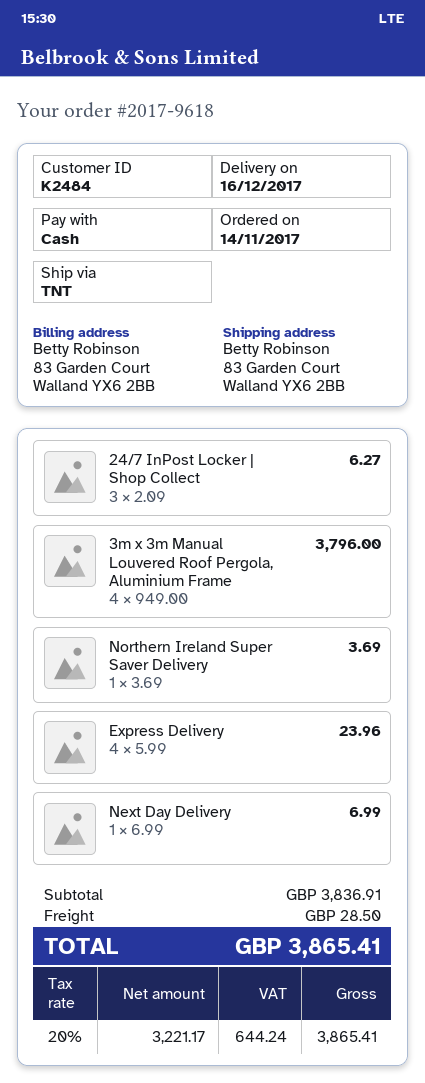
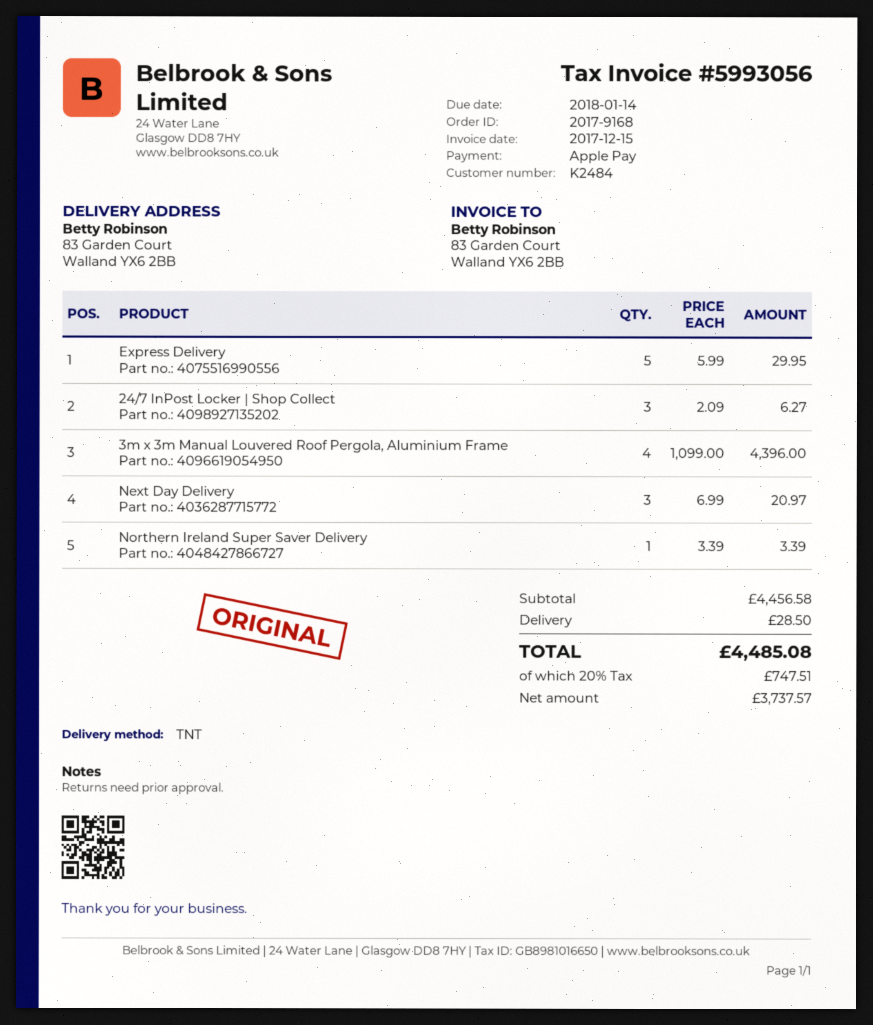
order number: 2017-9618 -> 2017-9168
payment method: cash -> Apple Pay
3m x 3m Manual Louvered Roof Pergola, Aluminium Frame: 4 x 949.00 = 3796.00 -> 4 x 1099.00 = 4396.00
Northern Ireland Super Saver Delivery: 1 x 3.69 = 3.69 -> 1 x 3.39 = 3.39
Express Delivery: 4 x 5.99 = 23.96 -> 5 x 5.99 = 29.95
Next Day Delivery: 1 x 6.99 = 6.99 -> 3 x 6.99 = 20.97
subtotal: 3836.91 -> 4456.58
net: 3221.17 -> 3737.57
tax: 20% = 644.24 -> 20% = 747.51
total: 3865.41 -> 4485.08

